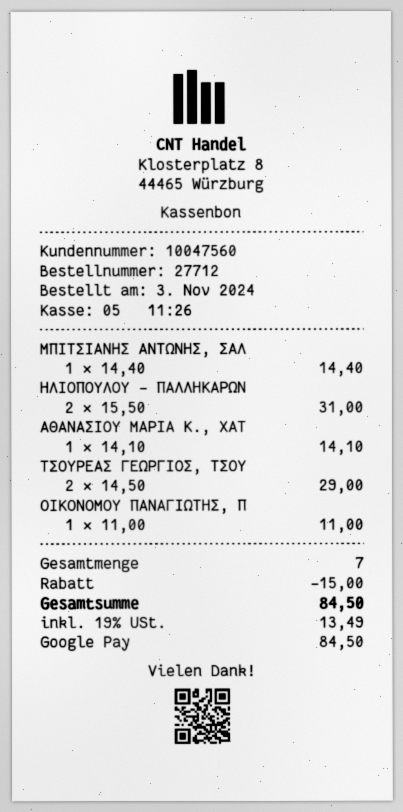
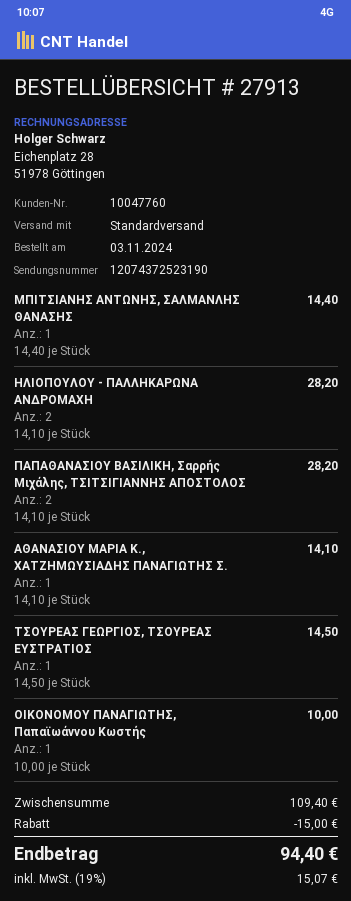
order number: 27712 -> 27913
customer number: 10047560 -> 10047760
ΗΛΙΟΠΟΥΛΟΥ - ΠΑΛΛΗΚΑΡΩΝ: 2 x 15.50 = 31.00 -> 2 x 14.10 = 28.20
ΤΣΟΥΡΕΑΣ ΓΕΩΡΓΙΟΣ, ΤΣΟΥ: 2 x 14.50 = 29.00 -> 1 x 14.50 = 14.50
ΟΙΚΟΝΟΜΟΥ ΠΑΝΑΓΙΩΤΗΣ, Π: 1 x 11.00 = 11.00 -> 1 x 10.00 = 10.00
ΠΑΠΑΘΑΝΑΣΙΟΥ ΒΑΣΙΛΙΚΗ, Σαρρής Μιχάλης, ΤΣΙΤΣΙΓΙΑΝΝΗΣ ΑΠΟΣΤΟΛΟΣ: none -> 2 x 14.10 = 28.20
tax: 19% = 13.49 -> 19% = 15.07
total: 84.50 -> 94.40

